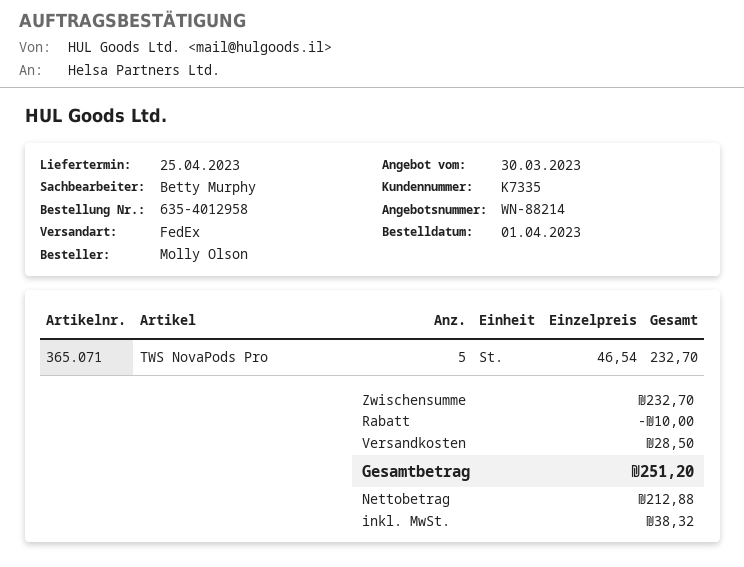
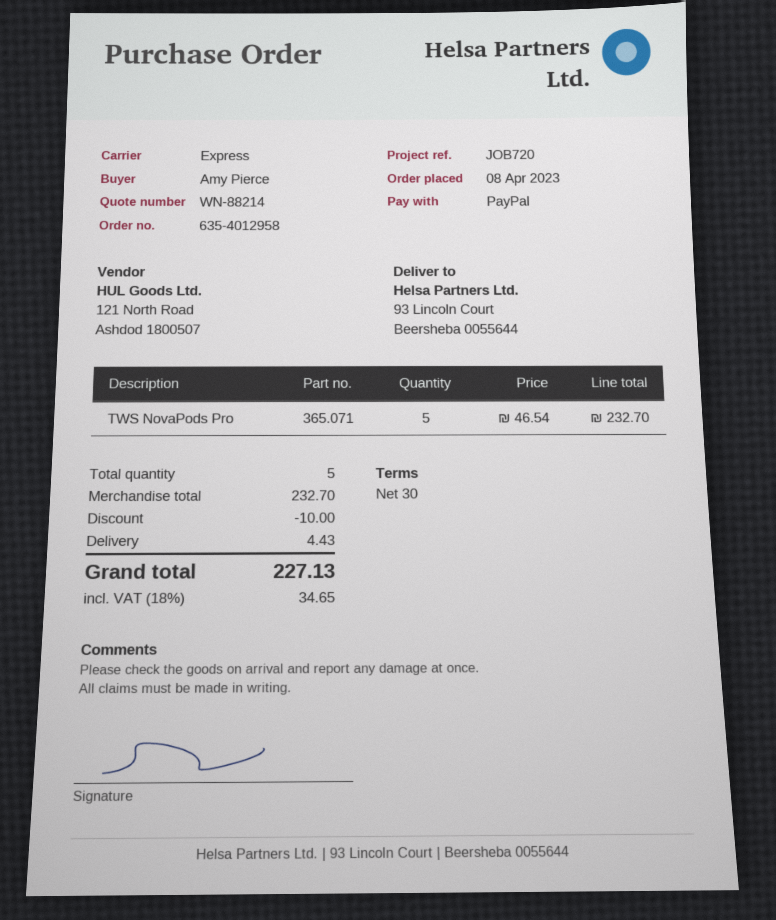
order date: 2023-04-01 -> 2023-04-08
ordered by: Molly Olson -> Amy Pierce
shipping method: FedEx -> express
shipping: 28.50 -> 4.43
tax: 38.32 -> 34.65
total: 251.20 -> 227.13

